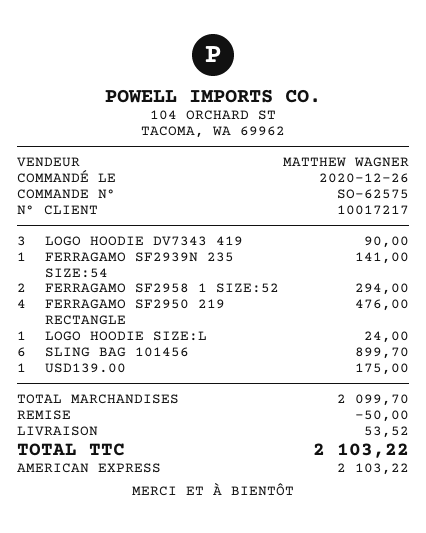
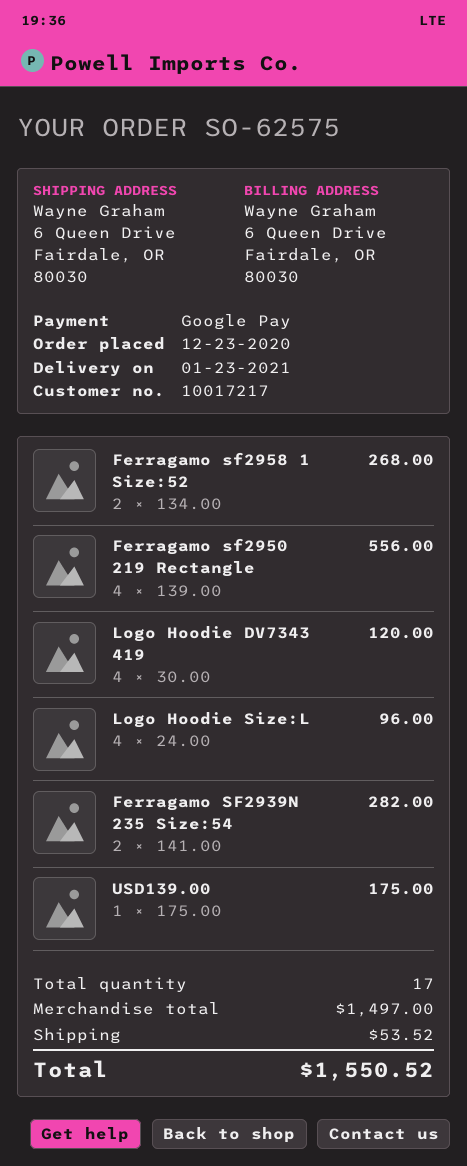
order date: 2020-12-26 -> 2020-12-23
payment method: American Express -> Google Pay
LOGO HOODIE DV7343 419: 3 for 90.00 -> 4 for 120.00
FERRAGAMO SF2939N 235 SIZE:54: 1 for 141.00 -> 2 for 282.00
FERRAGAMO SF2958 1 SIZE:52: 2 for 294.00 -> 2 for 268.00
FERRAGAMO SF2950 219 RECTANGLE: 4 for 476.00 -> 4 for 556.00
LOGO HOODIE SIZE:L: 1 for 24.00 -> 4 for 96.00
SLING BAG 101456: 6 for 899.70 -> none
subtotal: 2099.70 -> 1497.00
discount: 50.00 -> none
total: 2103.22 -> 1550.52

